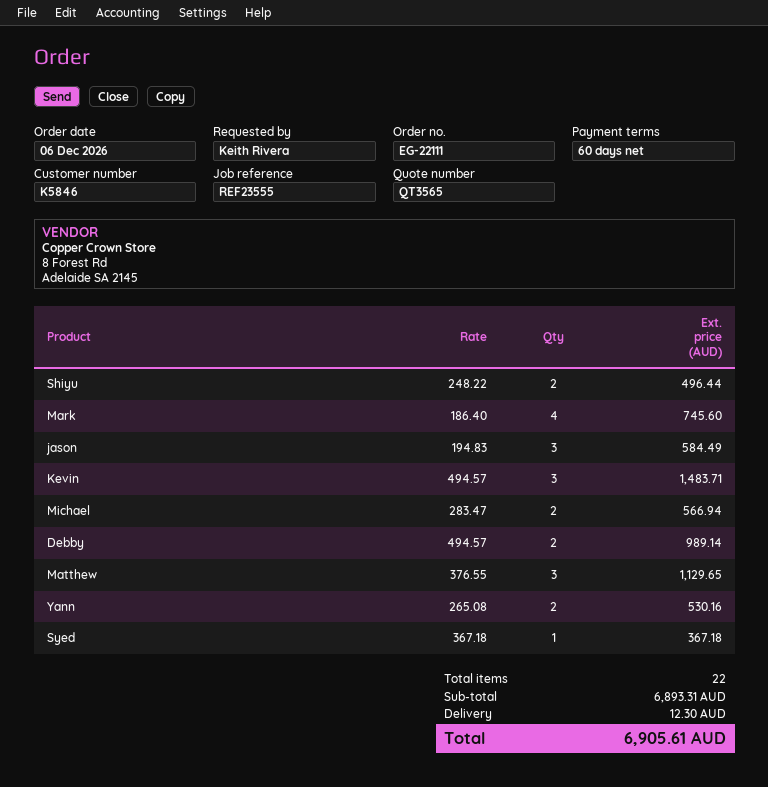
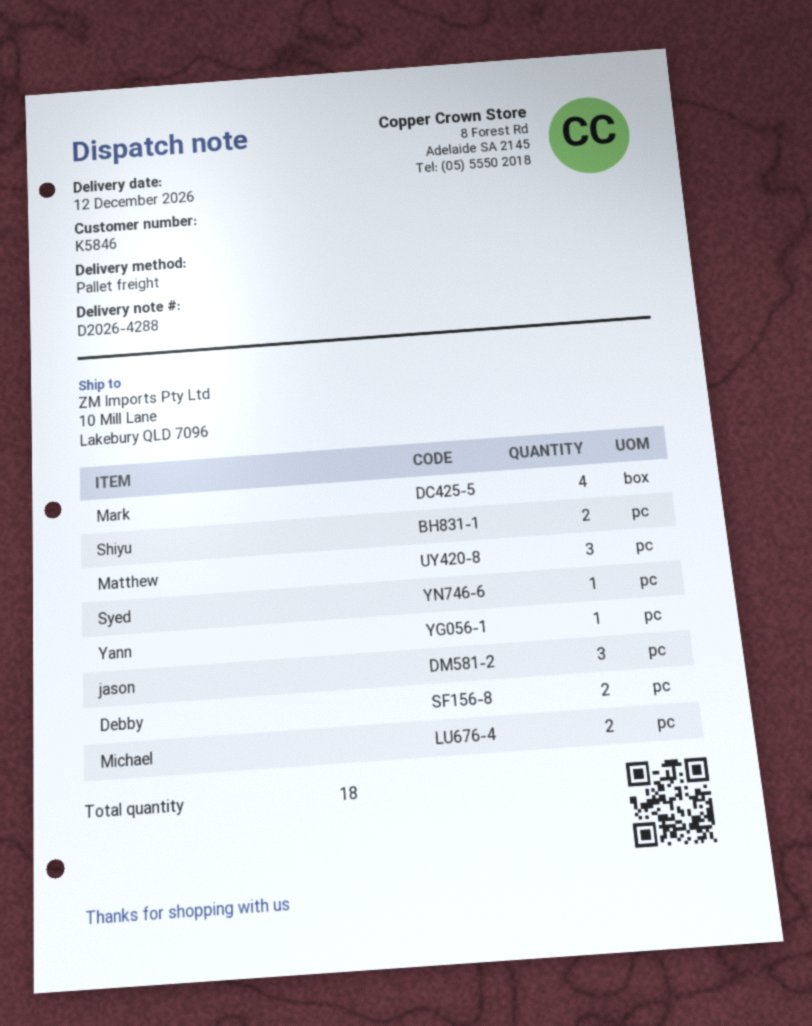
Kevin: 3 -> none
Yann: 2 -> 1
total quantity: 22 -> 18

